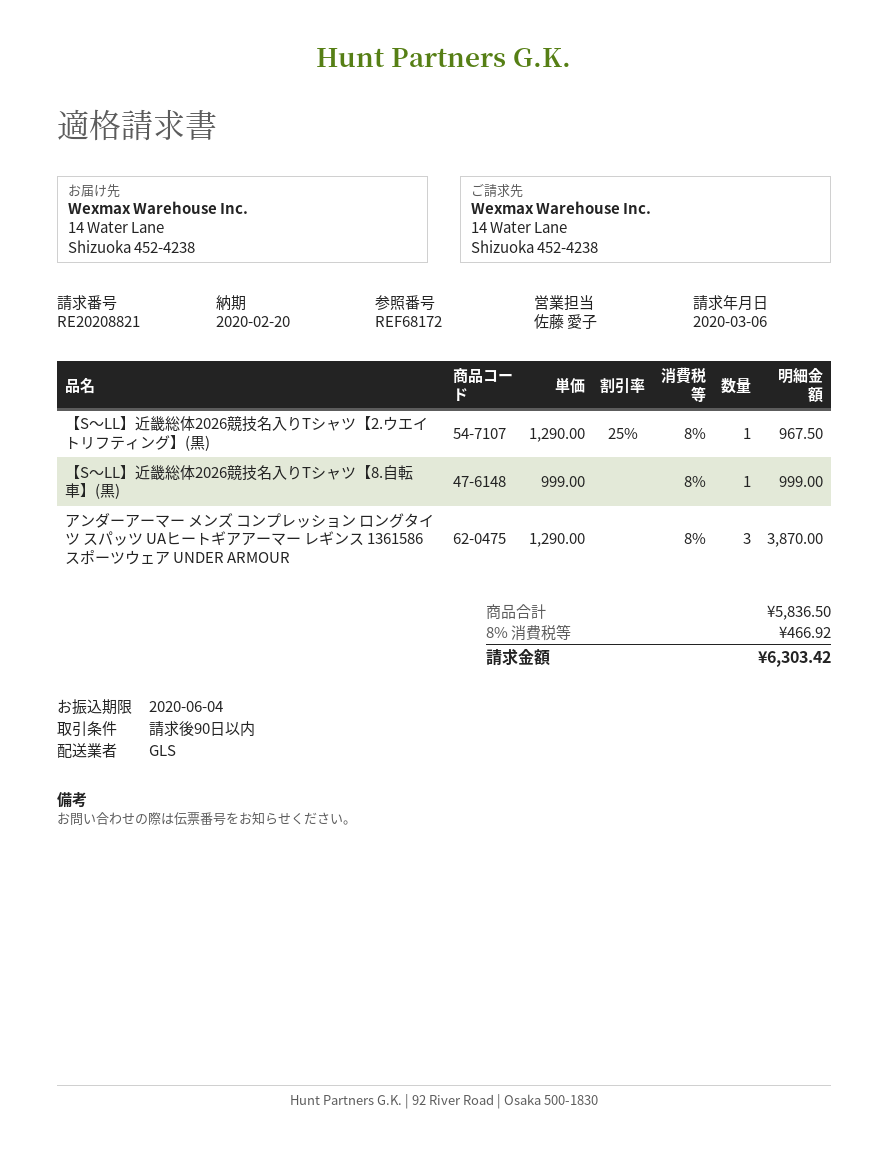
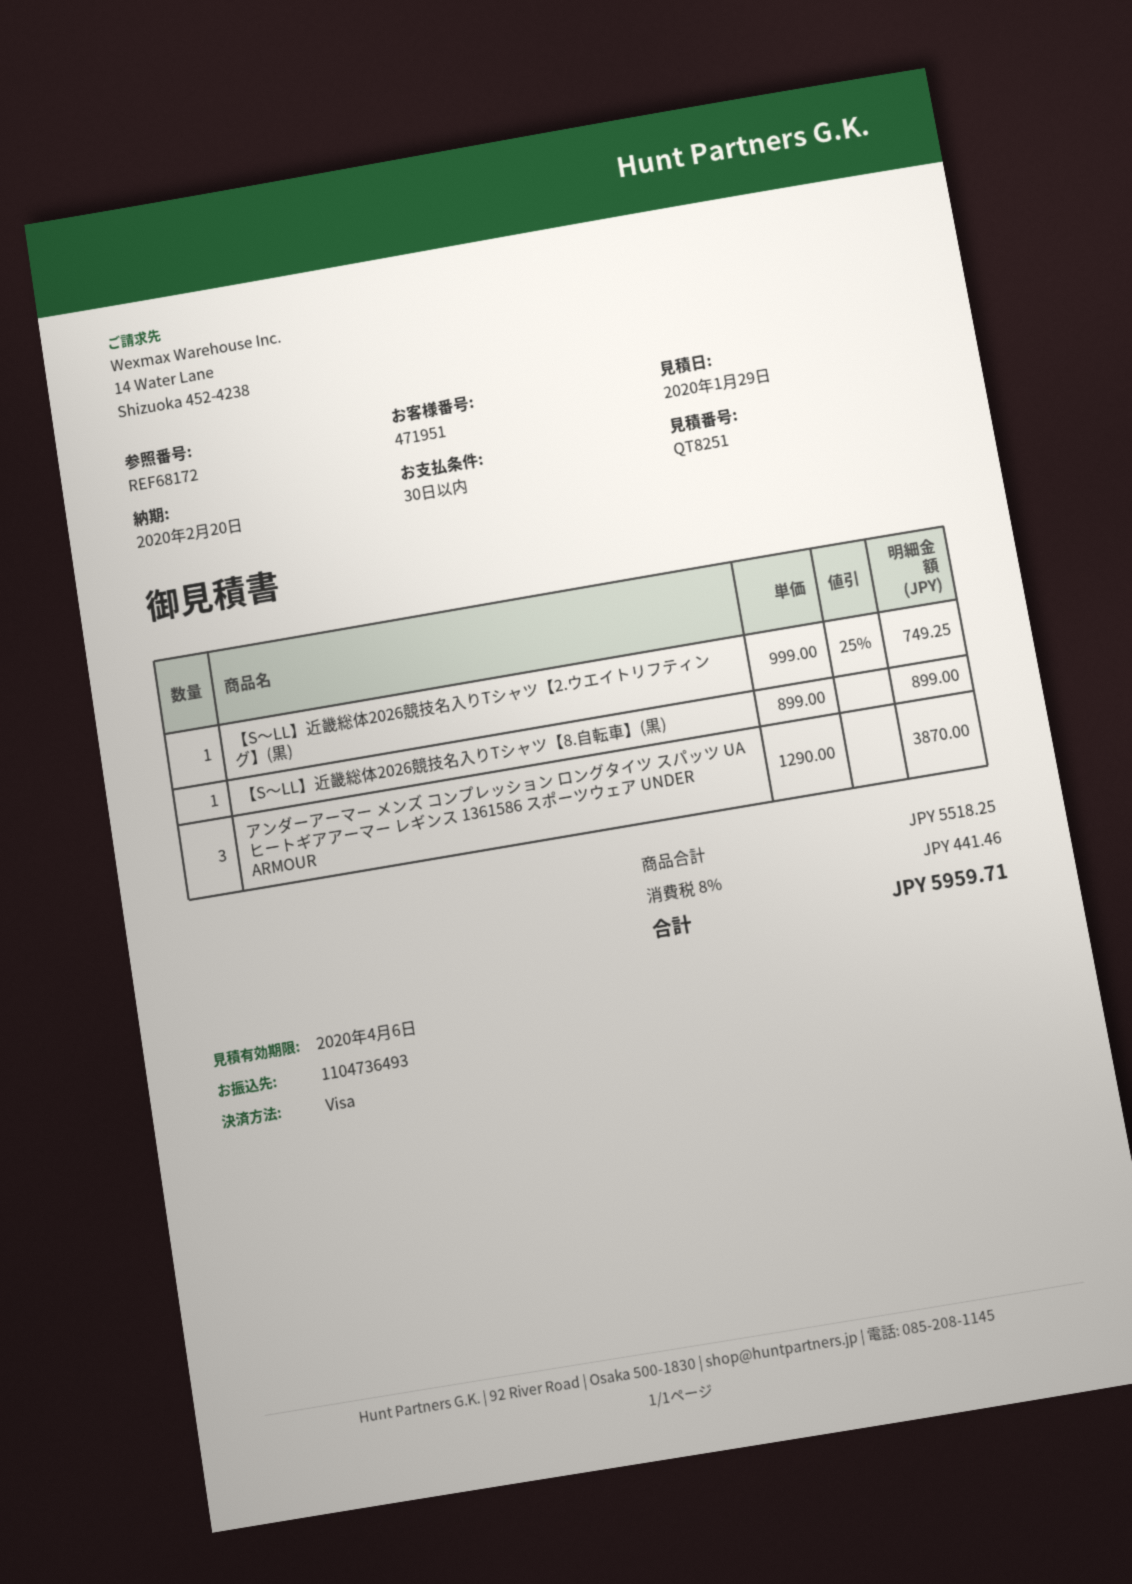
payment terms: 90 days -> 30 days
【S〜LL】近畿総体2026競技名入りTシャツ【2.ウエイトリフティング】(黒): 1 x 1290.00 - 25% = 967.50 -> 1 x 999.00 - 25% = 749.25
【S〜LL】近畿総体2026競技名入りTシャツ【8.自転車】(黒): 1 x 999.00 = 999.00 -> 1 x 899.00 = 899.00
subtotal: 5836.50 -> 5518.25
tax: 8% = 466.92 -> 8% = 441.46
total: 6303.42 -> 5959.71

